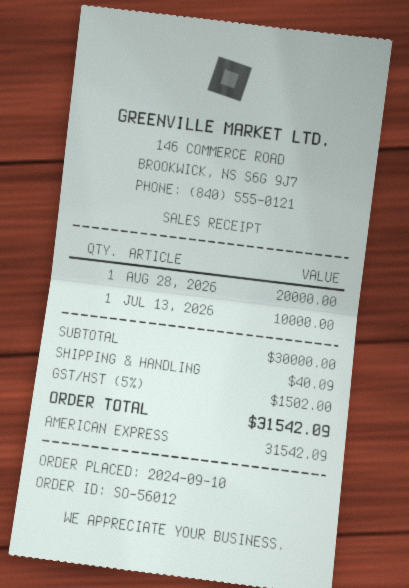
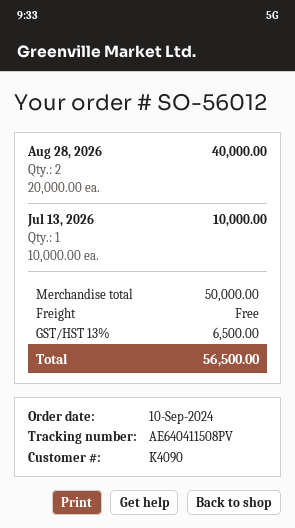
AUG 28, 2026: 1 for 20000.00 -> 2 for 40000.00
subtotal: 30000.00 -> 50000.00
shipping: 40.09 -> 0.00
tax: 5% = 1502.00 -> 13% = 6500.00
total: 31542.09 -> 56500.00

